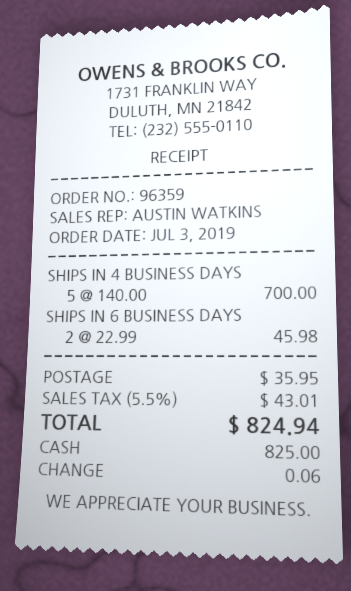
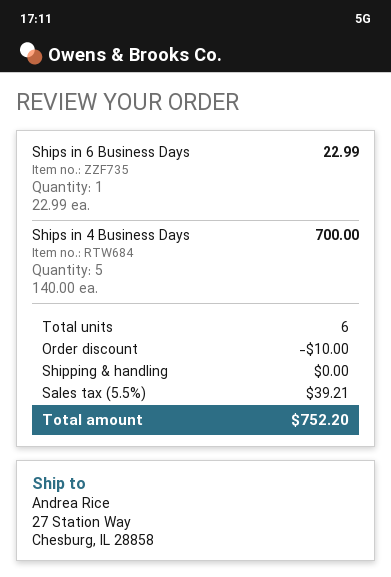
SHIPS IN 6 BUSINESS DAYS: 2 x 22.99 = 45.98 -> 1 x 22.99 = 22.99
discount: none -> 10.00
shipping: 35.95 -> 0.00
tax: 5.5% = 43.01 -> 5.5% = 39.21
total: 824.94 -> 752.20

